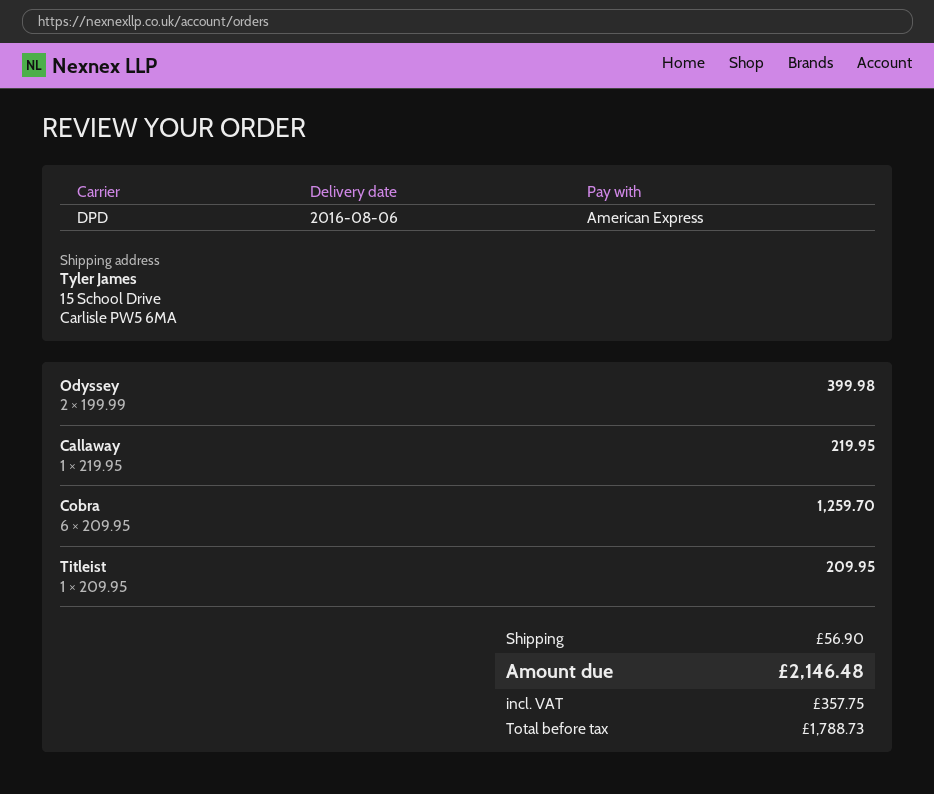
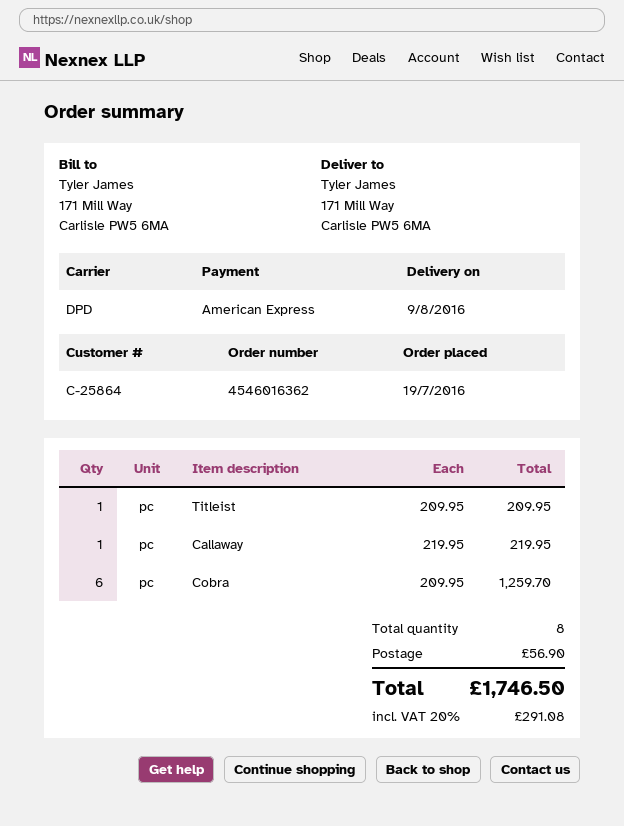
delivery date: 2016-08-06 -> 2016-08-09
ship to: 15 School Drive, Carlisle PW5 6MA -> 171 Mill Way, Carlisle PW5 6MA
Odyssey: 2 x 199.99 = 399.98 -> none
tax: 357.75 -> 291.08
total: 2146.48 -> 1746.50

